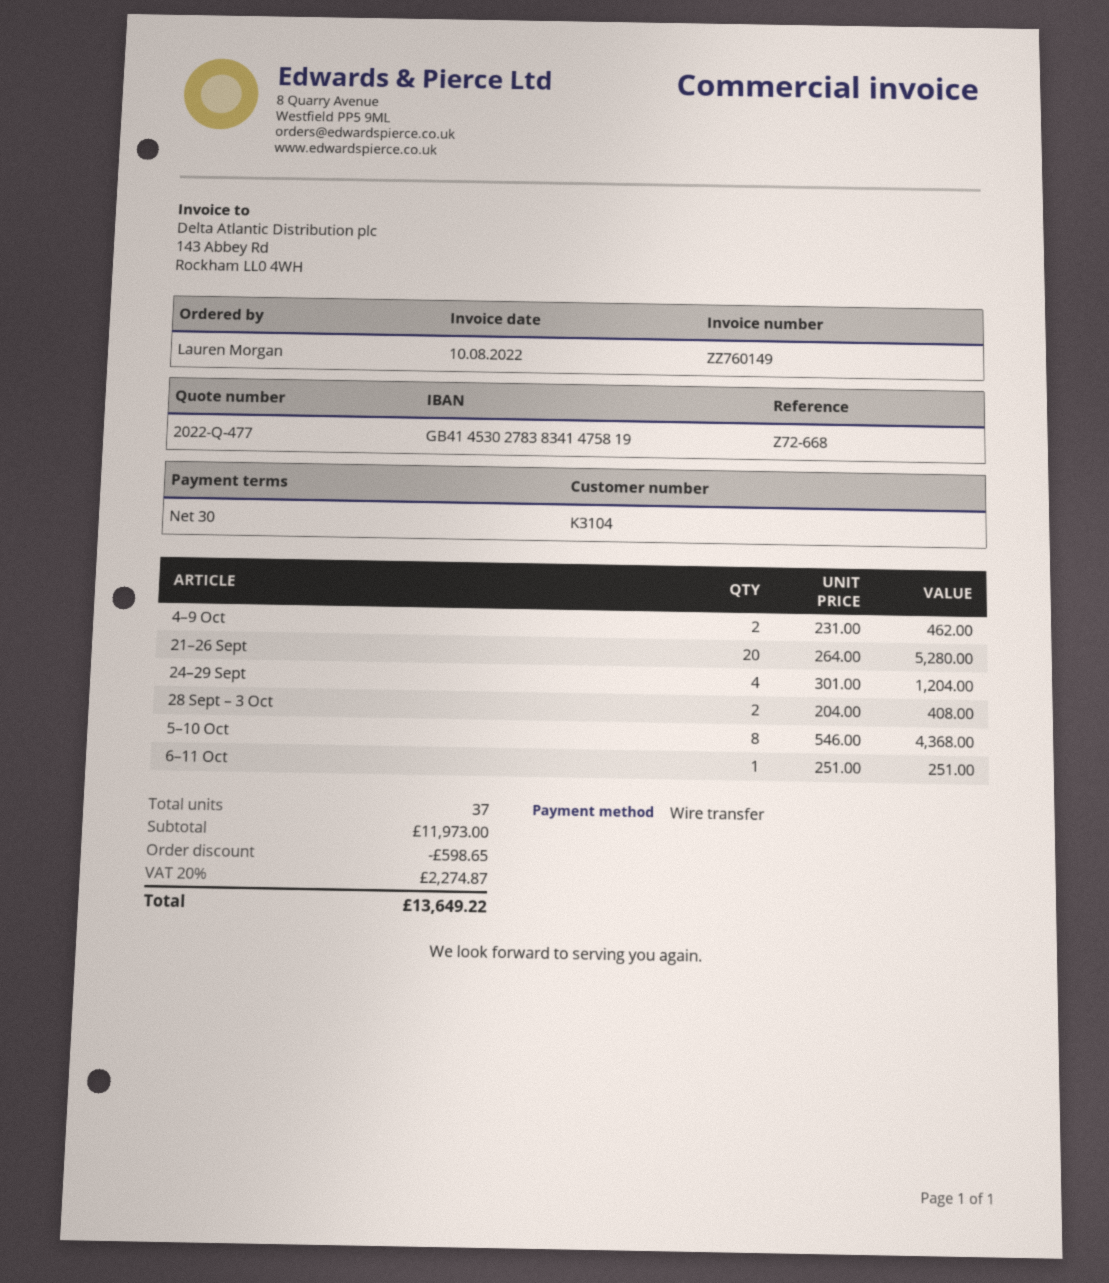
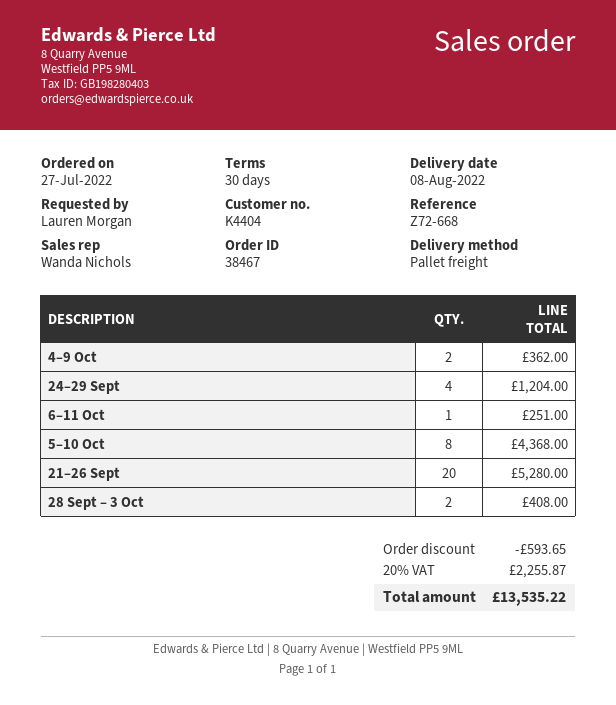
customer number: K3104 -> K4404
4–9 Oct: 2 for 462.00 -> 2 for 362.00
discount: 598.65 -> 593.65
tax: 20% = 2274.87 -> 20% = 2255.87
total: 13649.22 -> 13535.22

